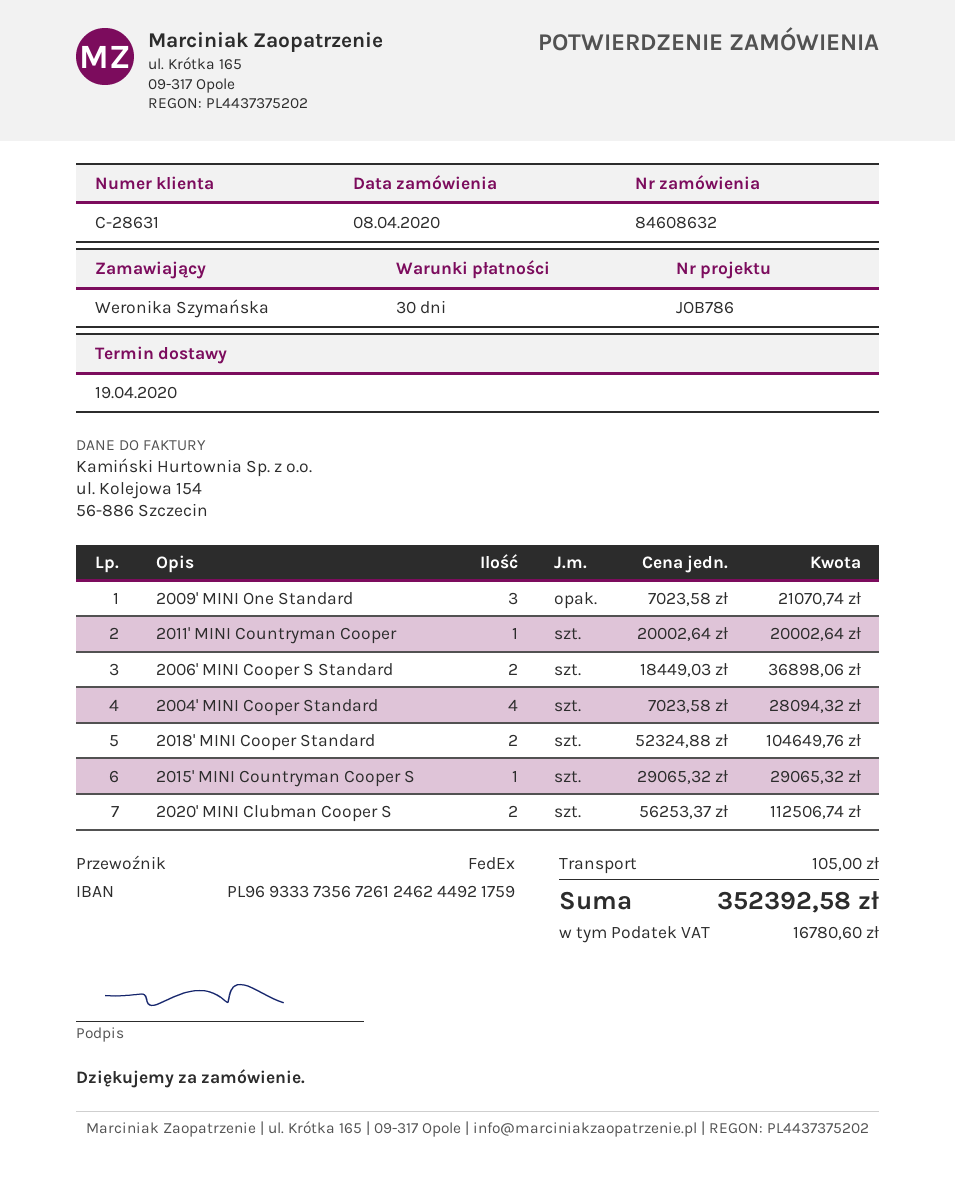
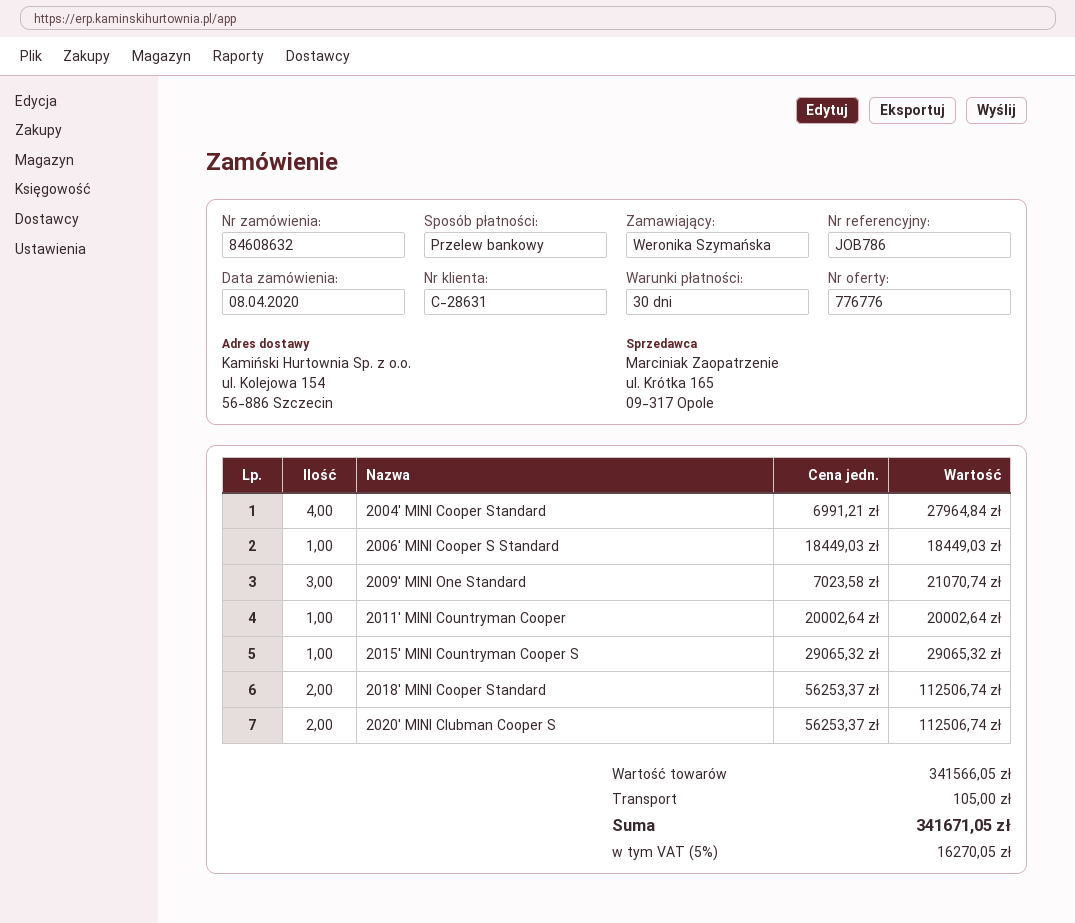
2006' MINI Cooper S Standard: 2 x 18449.03 = 36898.06 -> 1 x 18449.03 = 18449.03
2004' MINI Cooper Standard: 4 x 7023.58 = 28094.32 -> 4 x 6991.21 = 27964.84
2018' MINI Cooper Standard: 2 x 52324.88 = 104649.76 -> 2 x 56253.37 = 112506.74
tax: 16780.60 -> 16270.05
total: 352392.58 -> 341671.05

